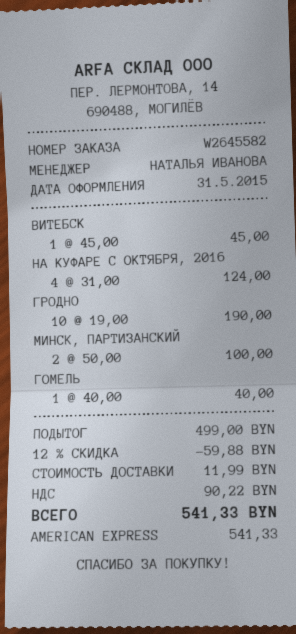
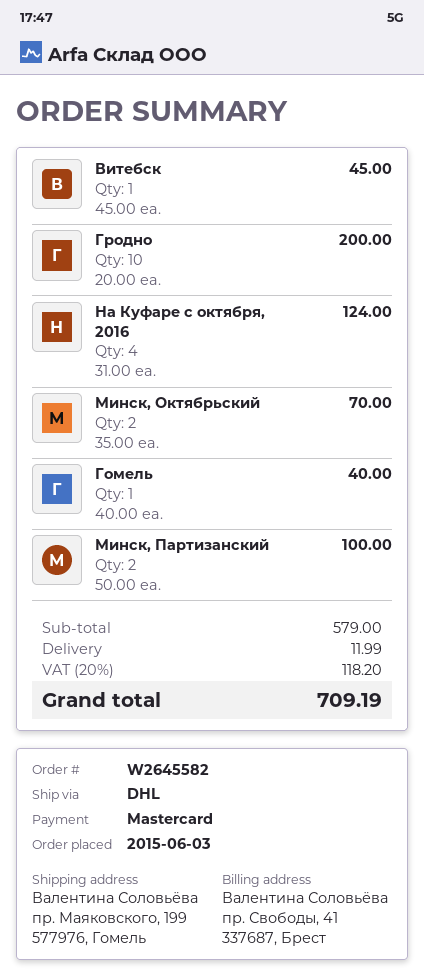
order date: 2015-05-31 -> 2015-06-03
payment method: American Express -> Mastercard
ГРОДНО: 10 x 19.00 = 190.00 -> 10 x 20.00 = 200.00
Минск, Октябрьский: none -> 2 x 35.00 = 70.00
subtotal: 499.00 -> 579.00
discount: 12% = 59.88 -> none
tax: 90.22 -> 118.20
total: 541.33 -> 709.19

